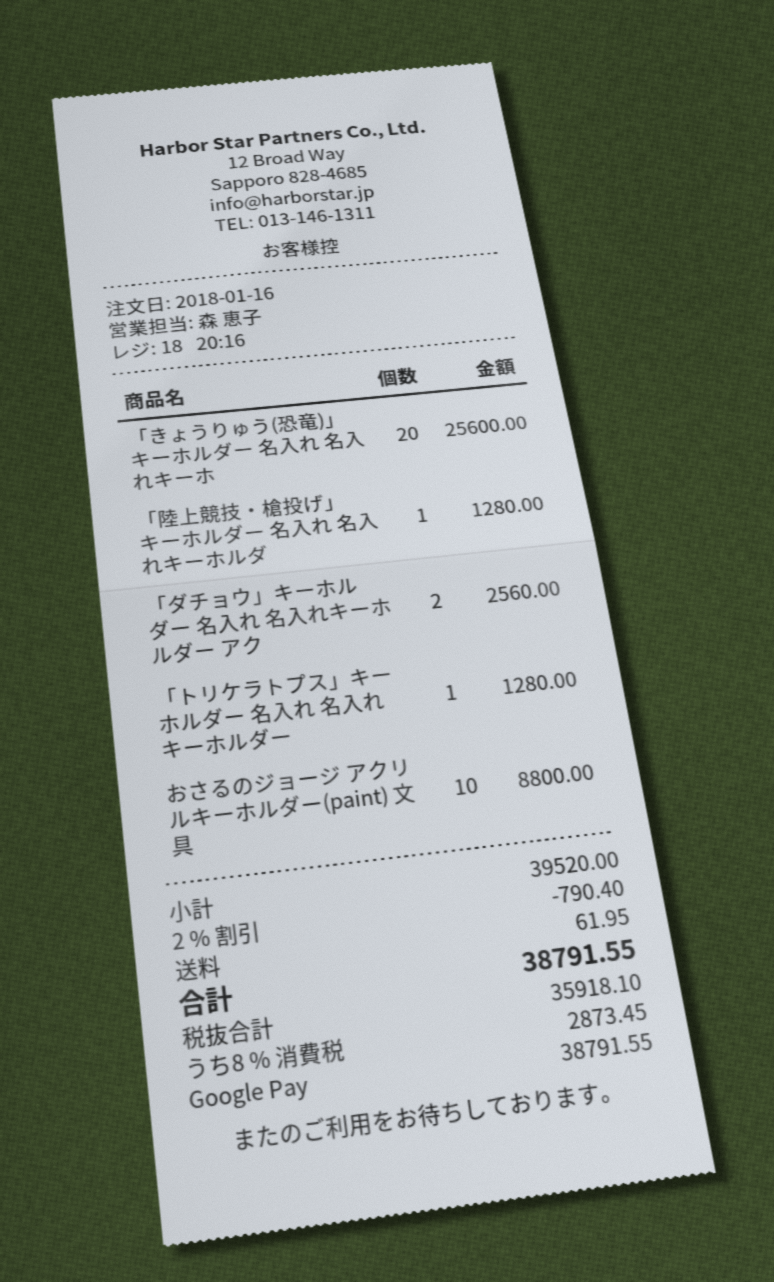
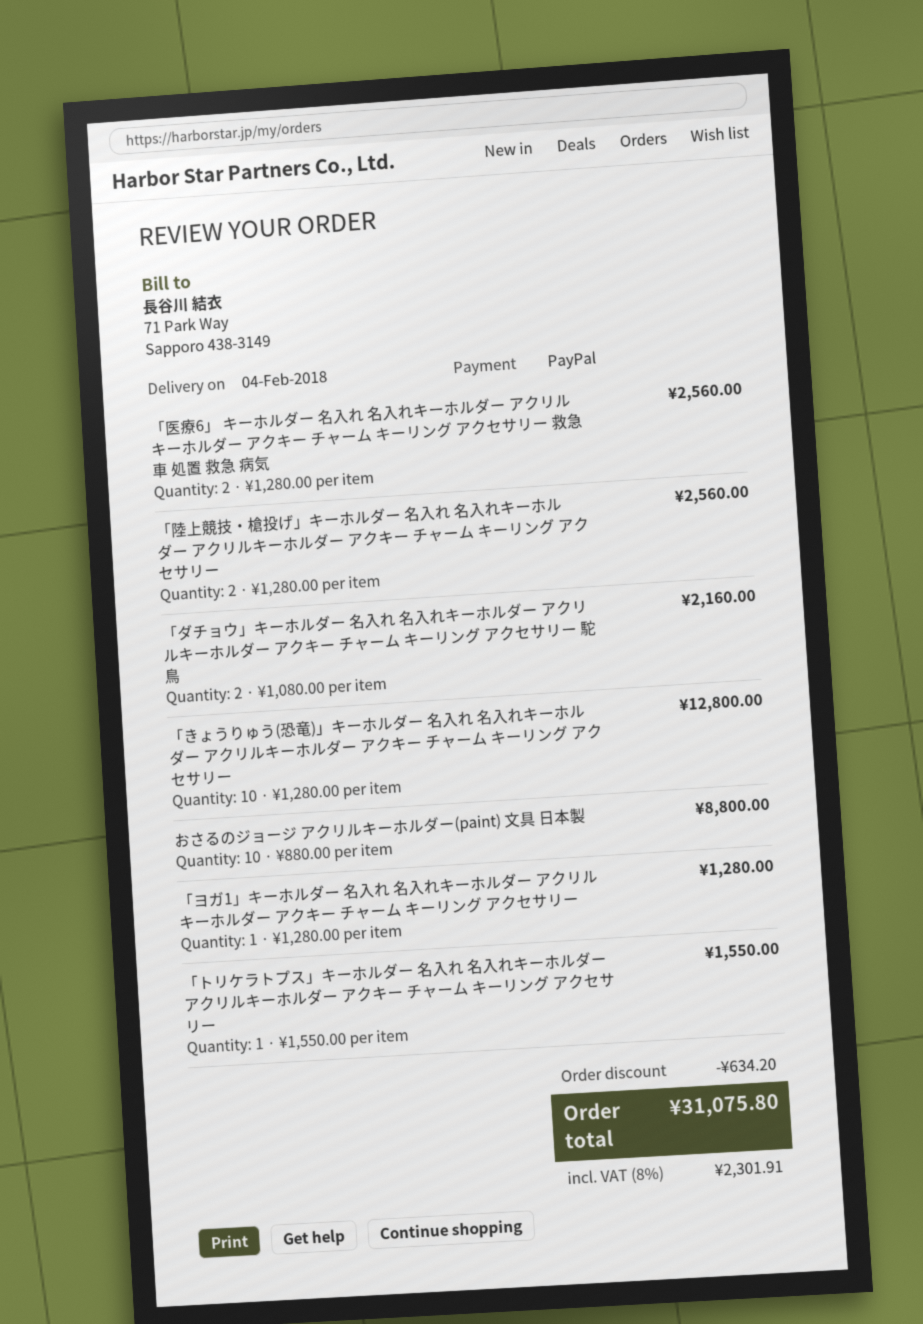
payment method: Google Pay -> PayPal
「きょうりゅう(恐竜)」キーホルダー 名入れ 名入れキーホ: 20 for 25600.00 -> 10 for 12800.00
「陸上競技・槍投げ」キーホルダー 名入れ 名入れキーホルダ: 1 for 1280.00 -> 2 for 2560.00
「ダチョウ」キーホルダー 名入れ 名入れキーホルダー アク: 2 for 2560.00 -> 2 for 2160.00
「トリケラトプス」キーホルダー 名入れ 名入れキーホルダー: 1 for 1280.00 -> 1 for 1550.00
「医療6」 キーホルダー 名入れ 名入れキーホルダー アクリルキーホルダー アクキー チャーム キーリング アクセサリー 救急車 処置 救急 病気: none -> 2 for 2560.00
「ヨガ1」キーホルダー 名入れ 名入れキーホルダー アクリルキーホルダー アクキー チャーム キーリング アクセサリー: none -> 1 for 1280.00
discount: 790.40 -> 634.20
shipping: 61.95 -> none
tax: 8% = 2873.45 -> 8% = 2301.91
total: 38791.55 -> 31075.80

